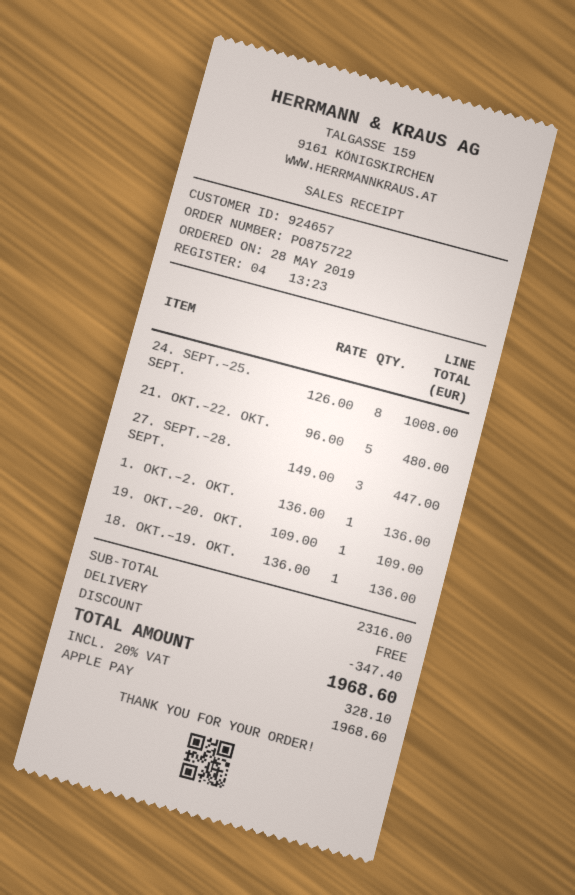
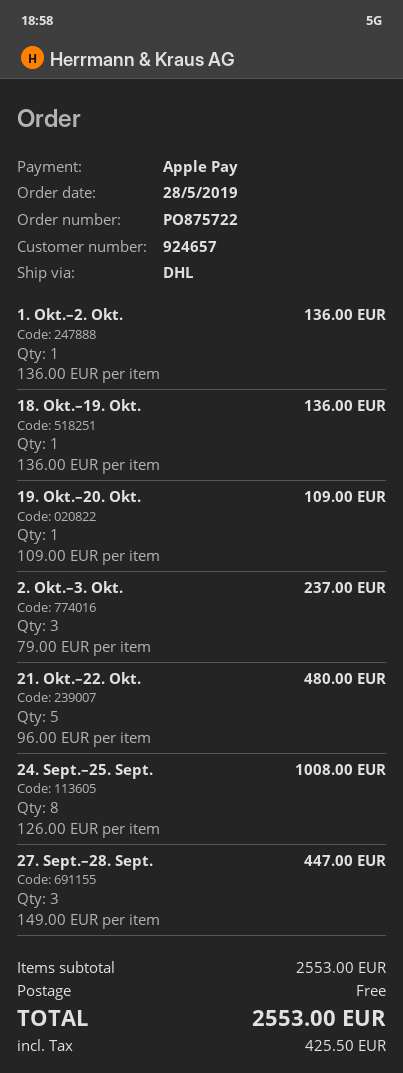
2. Okt.–3. Okt.: none -> 3 x 79.00 = 237.00
subtotal: 2316.00 -> 2553.00
discount: 347.40 -> none
tax: 328.10 -> 425.50
total: 1968.60 -> 2553.00

